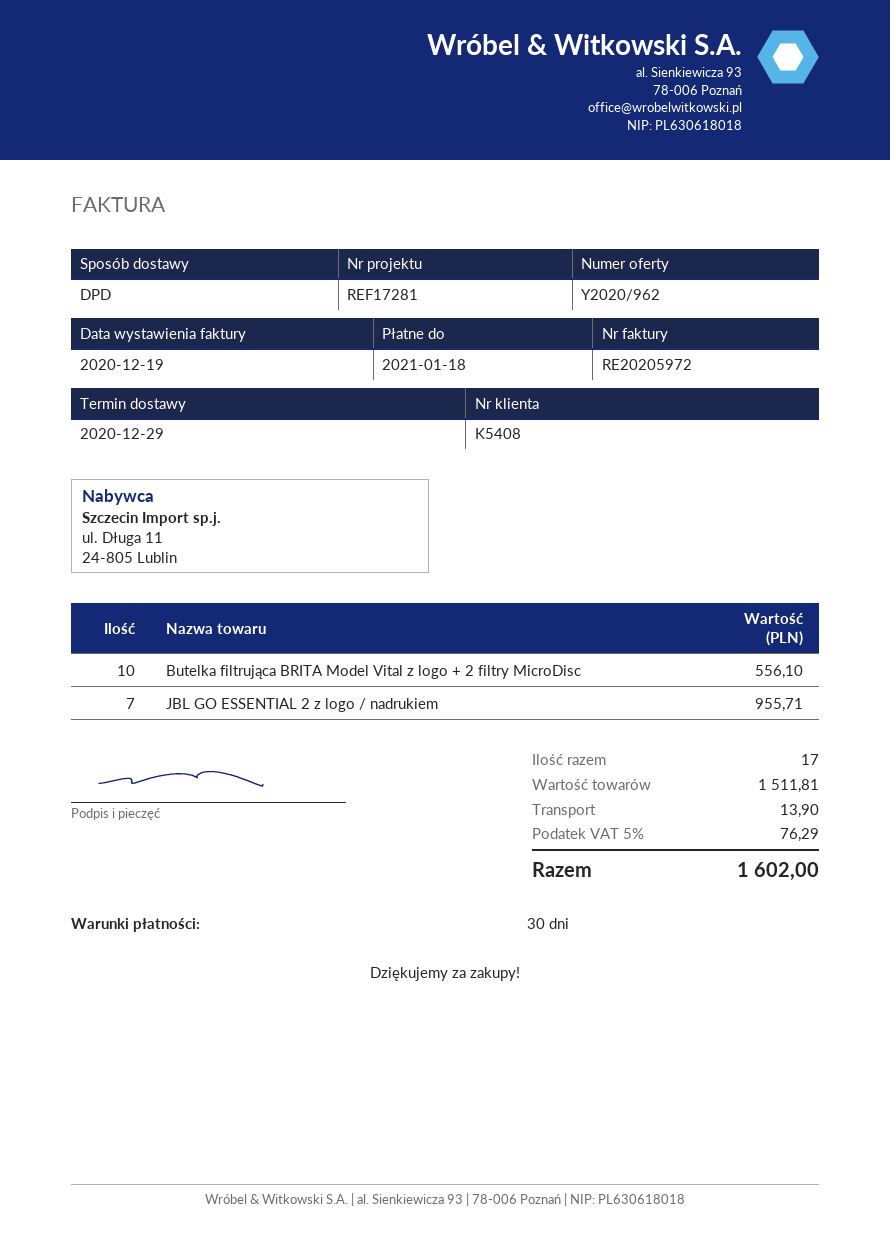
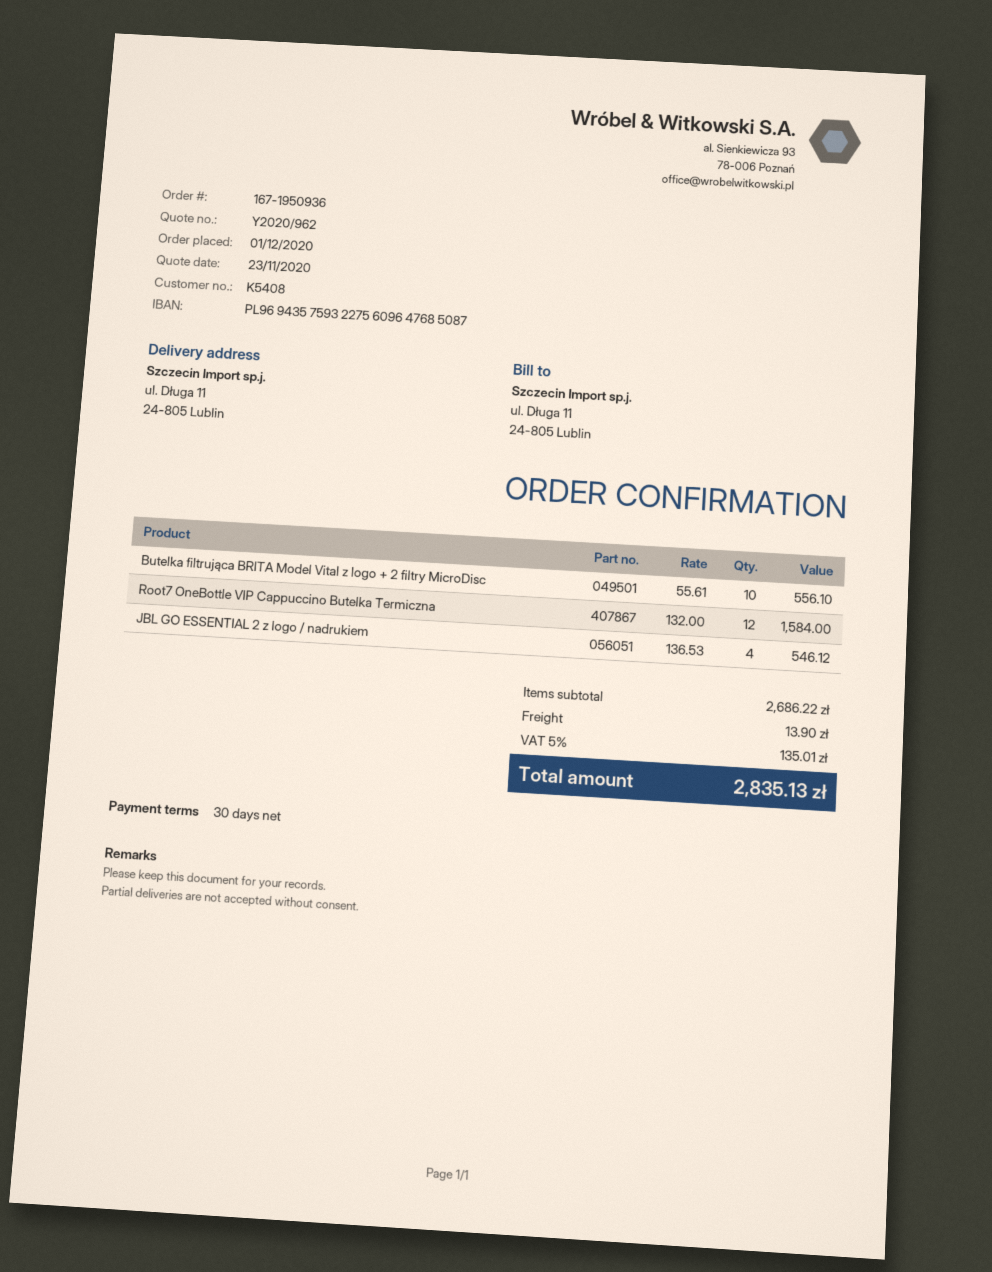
JBL GO ESSENTIAL 2 z logo / nadrukiem: 7 for 955.71 -> 4 for 546.12
Root7 OneBottle VIP Cappuccino Butelka Termiczna: none -> 12 for 1584.00
subtotal: 1511.81 -> 2686.22
tax: 5% = 76.29 -> 5% = 135.01
total: 1602.00 -> 2835.13

